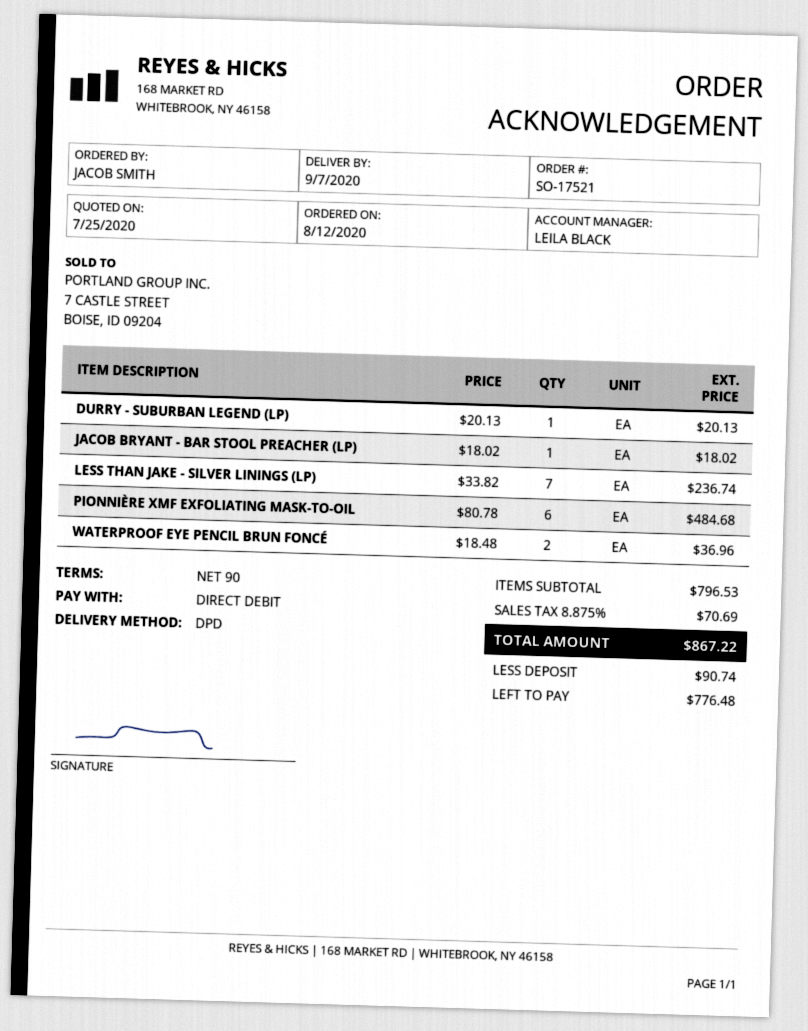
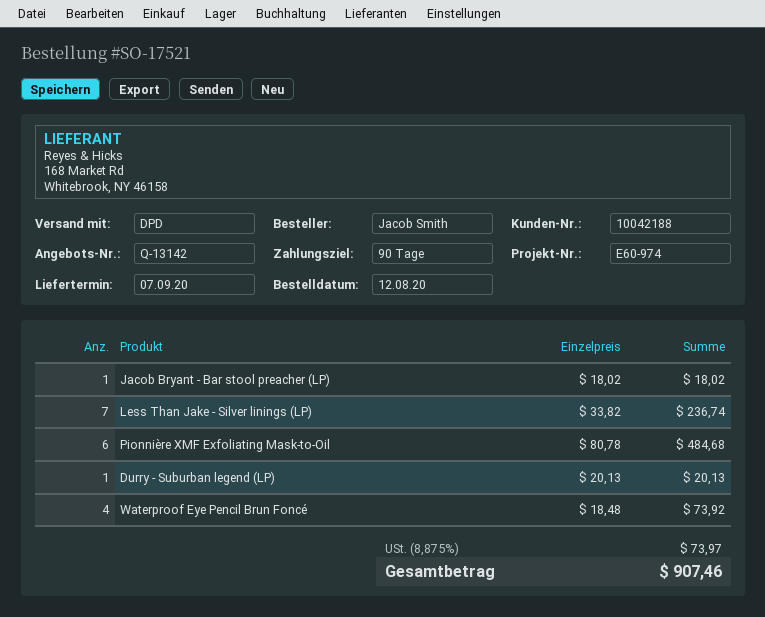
WATERPROOF EYE PENCIL BRUN FONCÉ: 2 x 18.48 = 36.96 -> 4 x 18.48 = 73.92
tax: 8.875% = 70.69 -> 8.875% = 73.97
total: 867.22 -> 907.46

